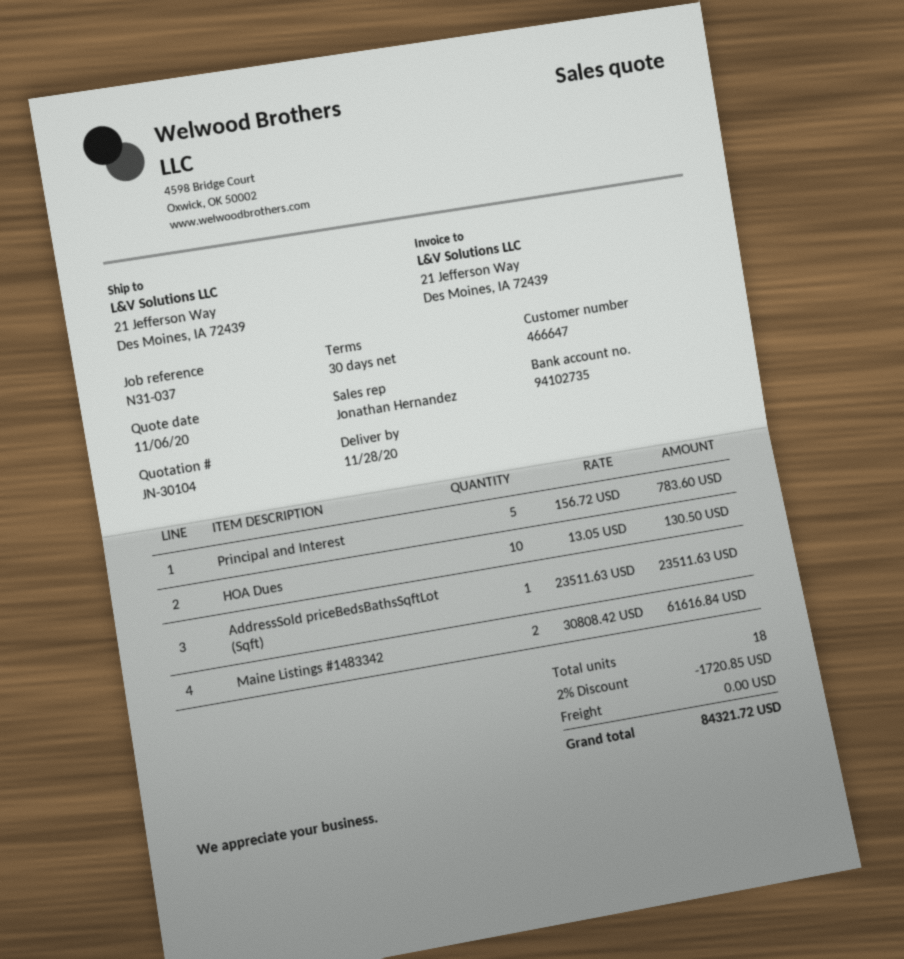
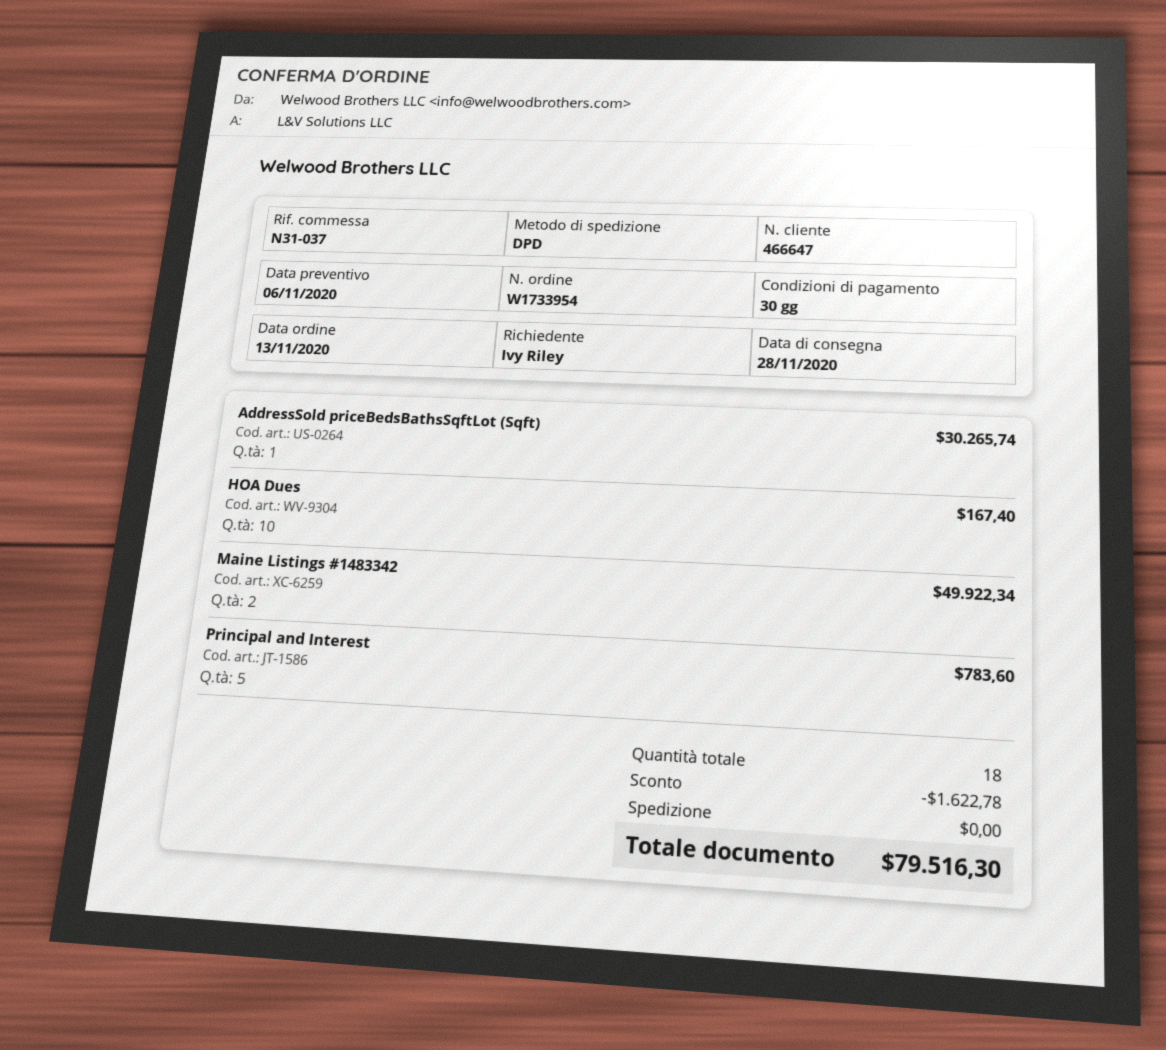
HOA Dues: 10 for 130.50 -> 10 for 167.40
AddressSold priceBedsBathsSqftLot (Sqft): 1 for 23511.63 -> 1 for 30265.74
Maine Listings #1483342: 2 for 61616.84 -> 2 for 49922.34
discount: 1720.85 -> 1622.78
total: 84321.72 -> 79516.30

